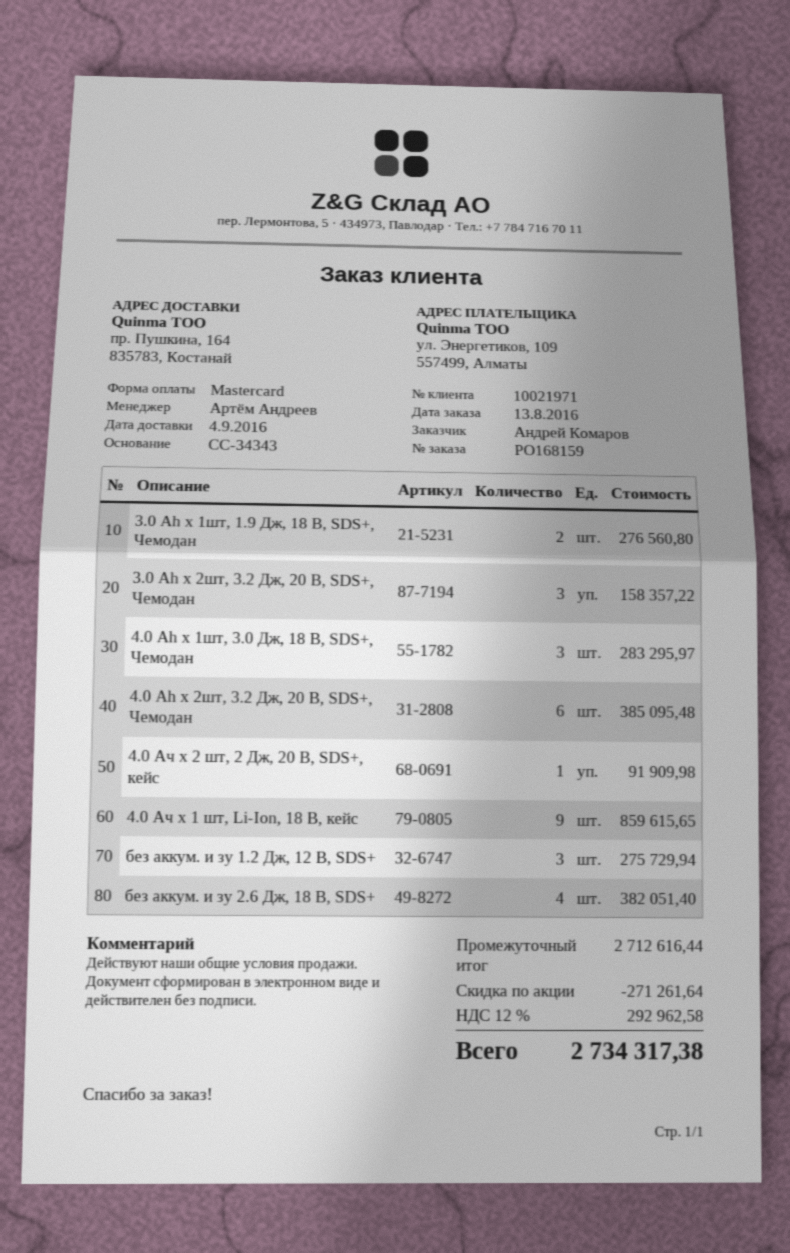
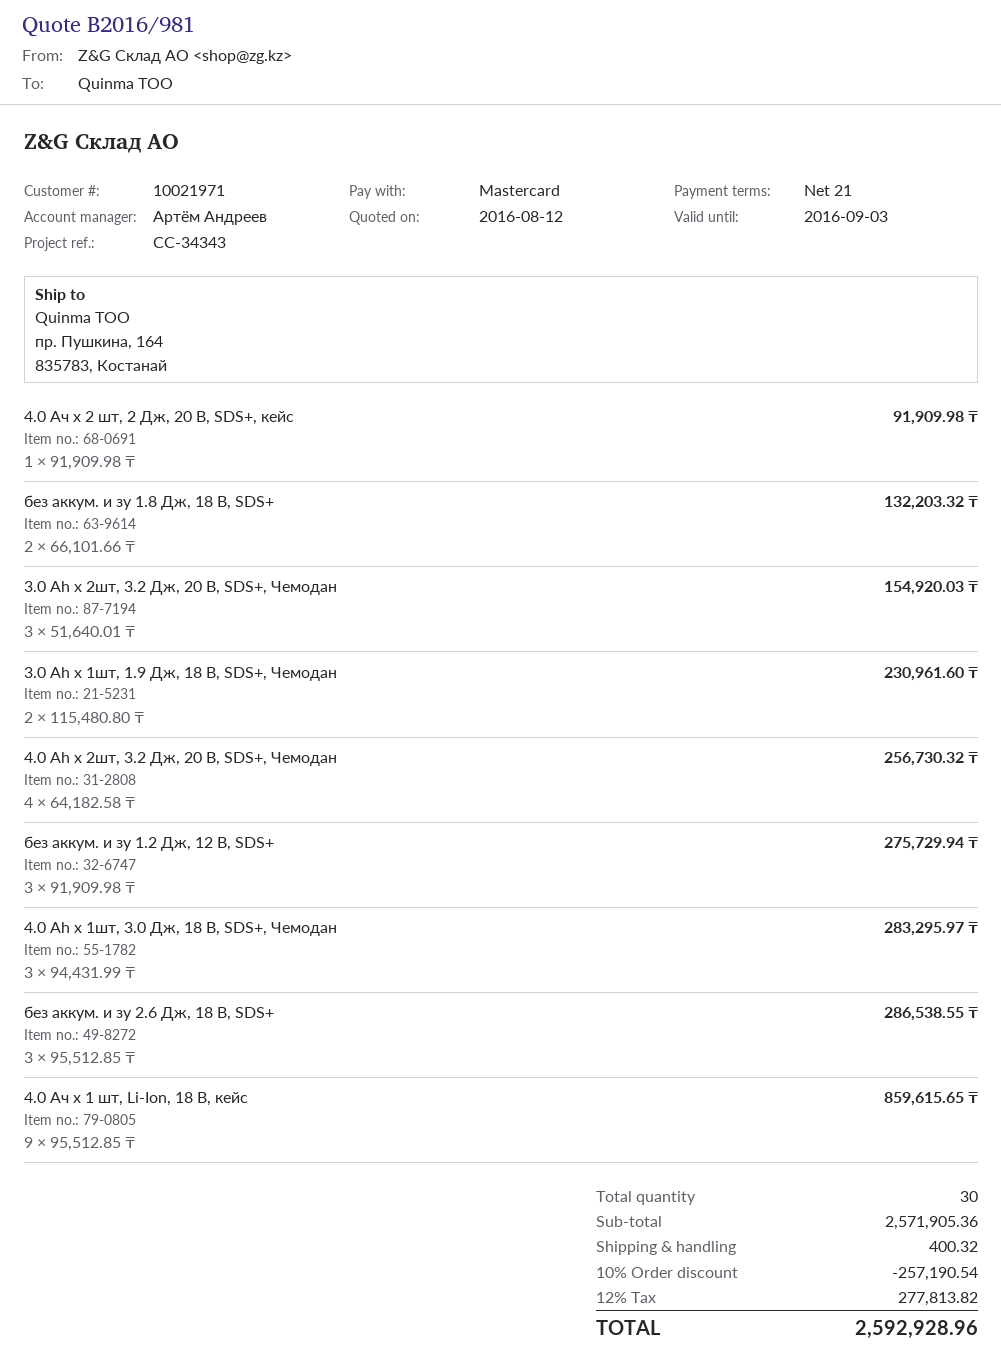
3.0 Ah x 1шт, 1.9 Дж, 18 В, SDS+, Чемодан: 2 for 276560.80 -> 2 for 230961.60
3.0 Ah x 2шт, 3.2 Дж, 20 В, SDS+, Чемодан: 3 for 158357.22 -> 3 for 154920.03
4.0 Ah x 2шт, 3.2 Дж, 20 В, SDS+, Чемодан: 6 for 385095.48 -> 4 for 256730.32
без аккум. и зу 2.6 Дж, 18 В, SDS+: 4 for 382051.40 -> 3 for 286538.55
без аккум. и зу 1.8 Дж, 18 В, SDS+: none -> 2 for 132203.32
subtotal: 2712616.44 -> 2571905.36
discount: 271261.64 -> 257190.54
shipping: none -> 400.32
tax: 12% = 292962.58 -> 12% = 277813.82
total: 2734317.38 -> 2592928.96

